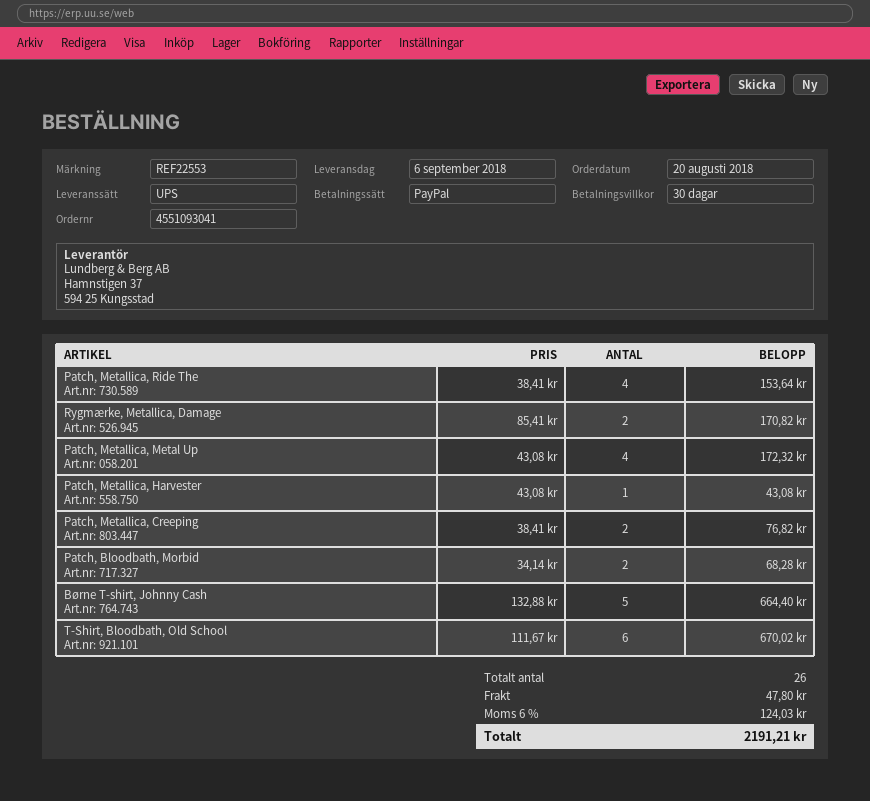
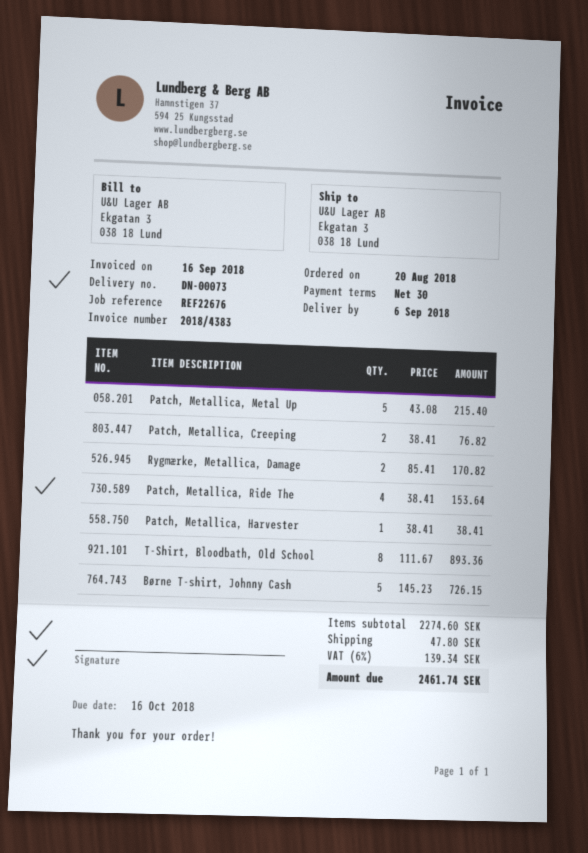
reference: REF22553 -> REF22676
Patch, Metallica, Metal Up: 4 x 43.08 = 172.32 -> 5 x 43.08 = 215.40
Patch, Metallica, Harvester: 1 x 43.08 = 43.08 -> 1 x 38.41 = 38.41
Patch, Bloodbath, Morbid: 2 x 34.14 = 68.28 -> none
Børne T-shirt, Johnny Cash: 5 x 132.88 = 664.40 -> 5 x 145.23 = 726.15
T-Shirt, Bloodbath, Old School: 6 x 111.67 = 670.02 -> 8 x 111.67 = 893.36
tax: 6% = 124.03 -> 6% = 139.34
total: 2191.21 -> 2461.74

